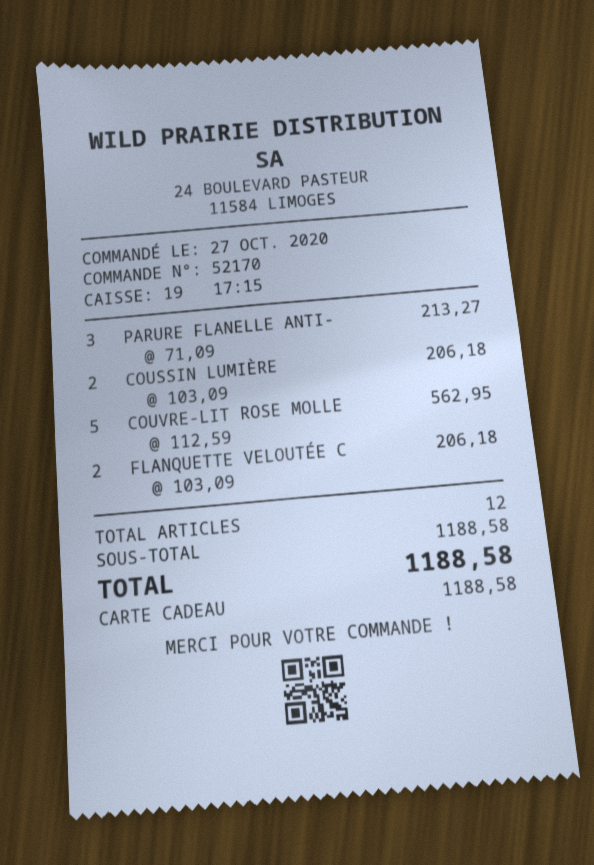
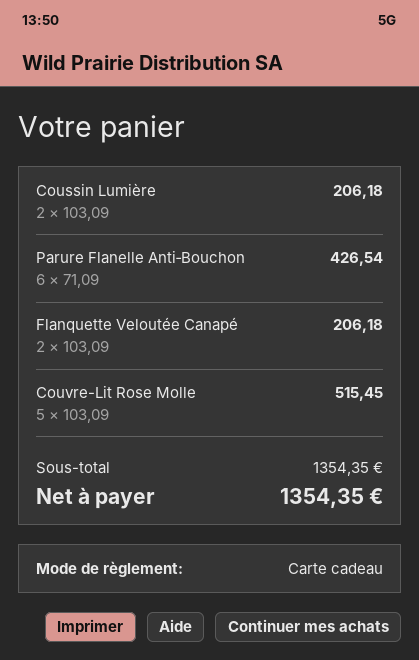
PARURE FLANELLE ANTI‑: 3 x 71.09 = 213.27 -> 6 x 71.09 = 426.54
COUVRE-LIT ROSE MOLLE: 5 x 112.59 = 562.95 -> 5 x 103.09 = 515.45
subtotal: 1188.58 -> 1354.35
total: 1188.58 -> 1354.35

